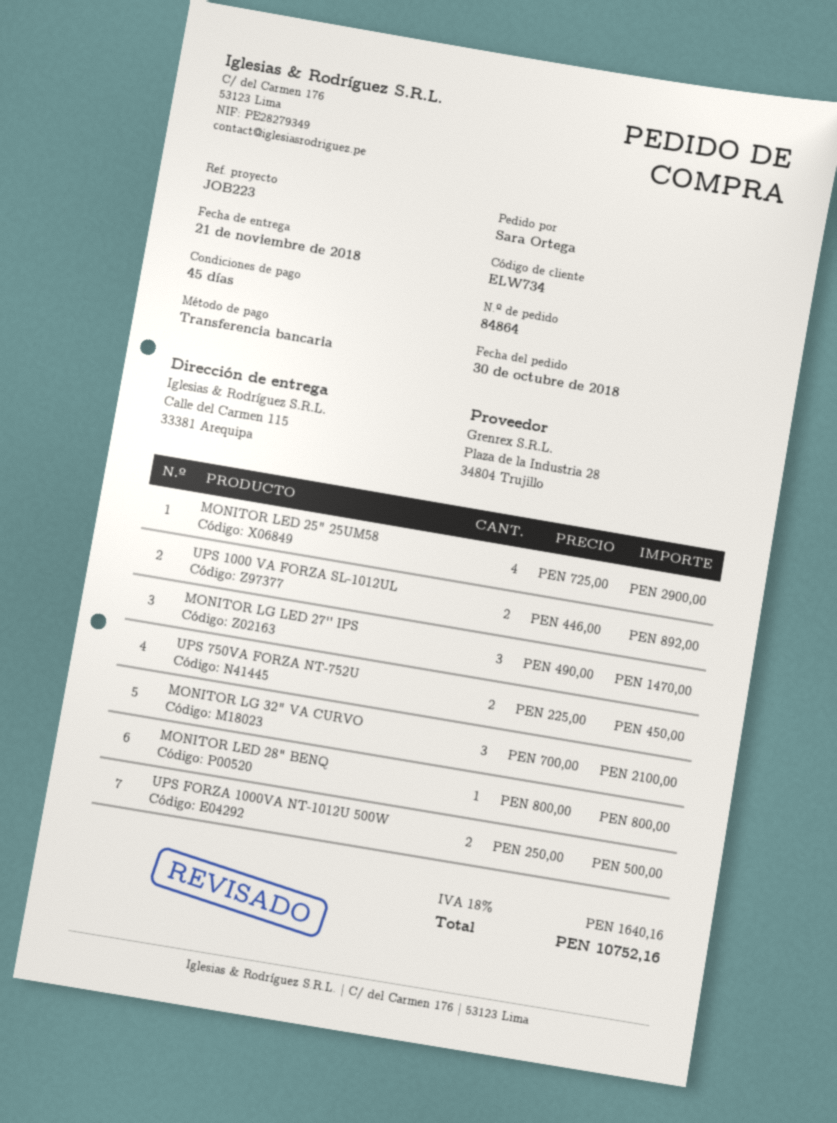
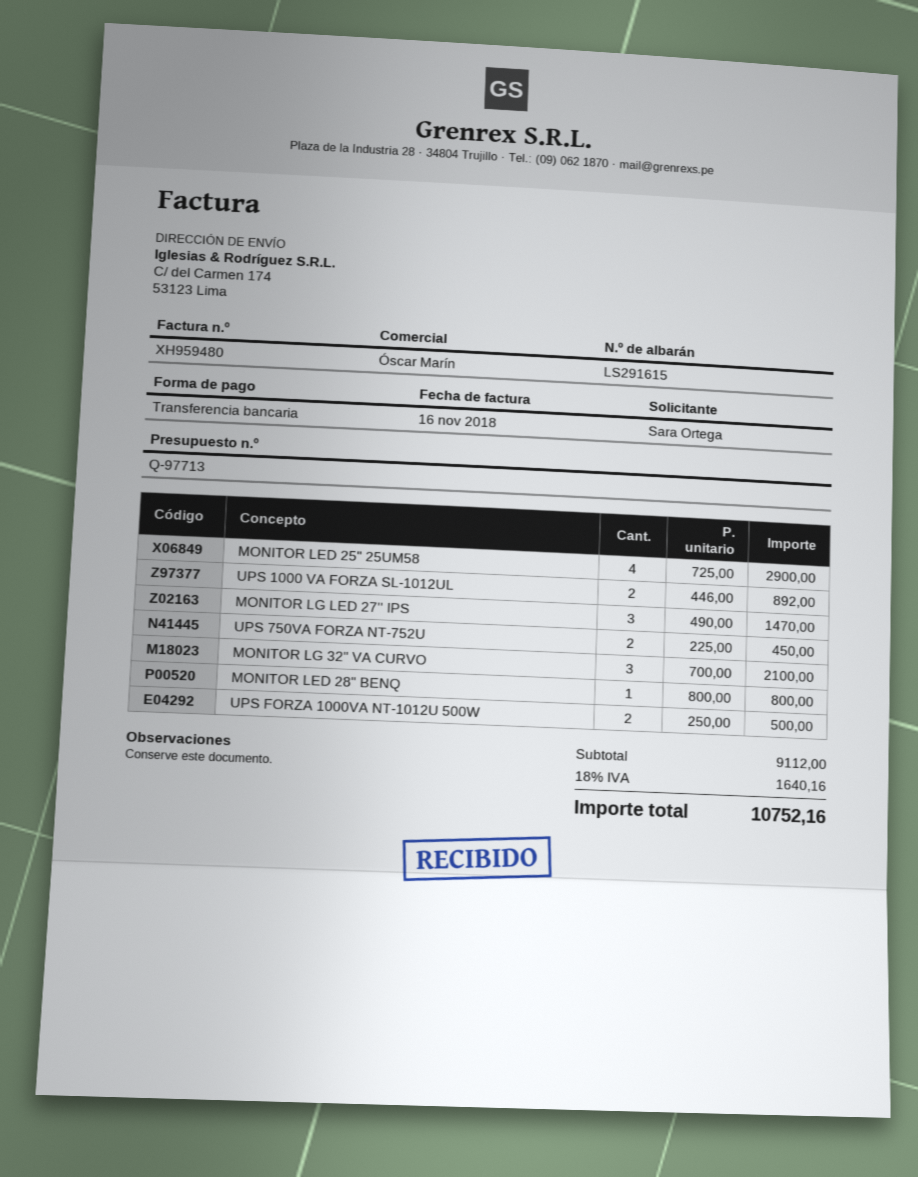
ship to: Calle del Carmen 115, 33381 Arequipa -> C/ del Carmen 174, 53123 Lima

